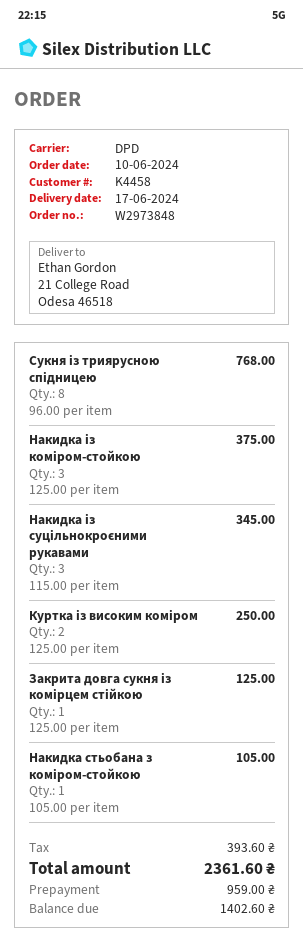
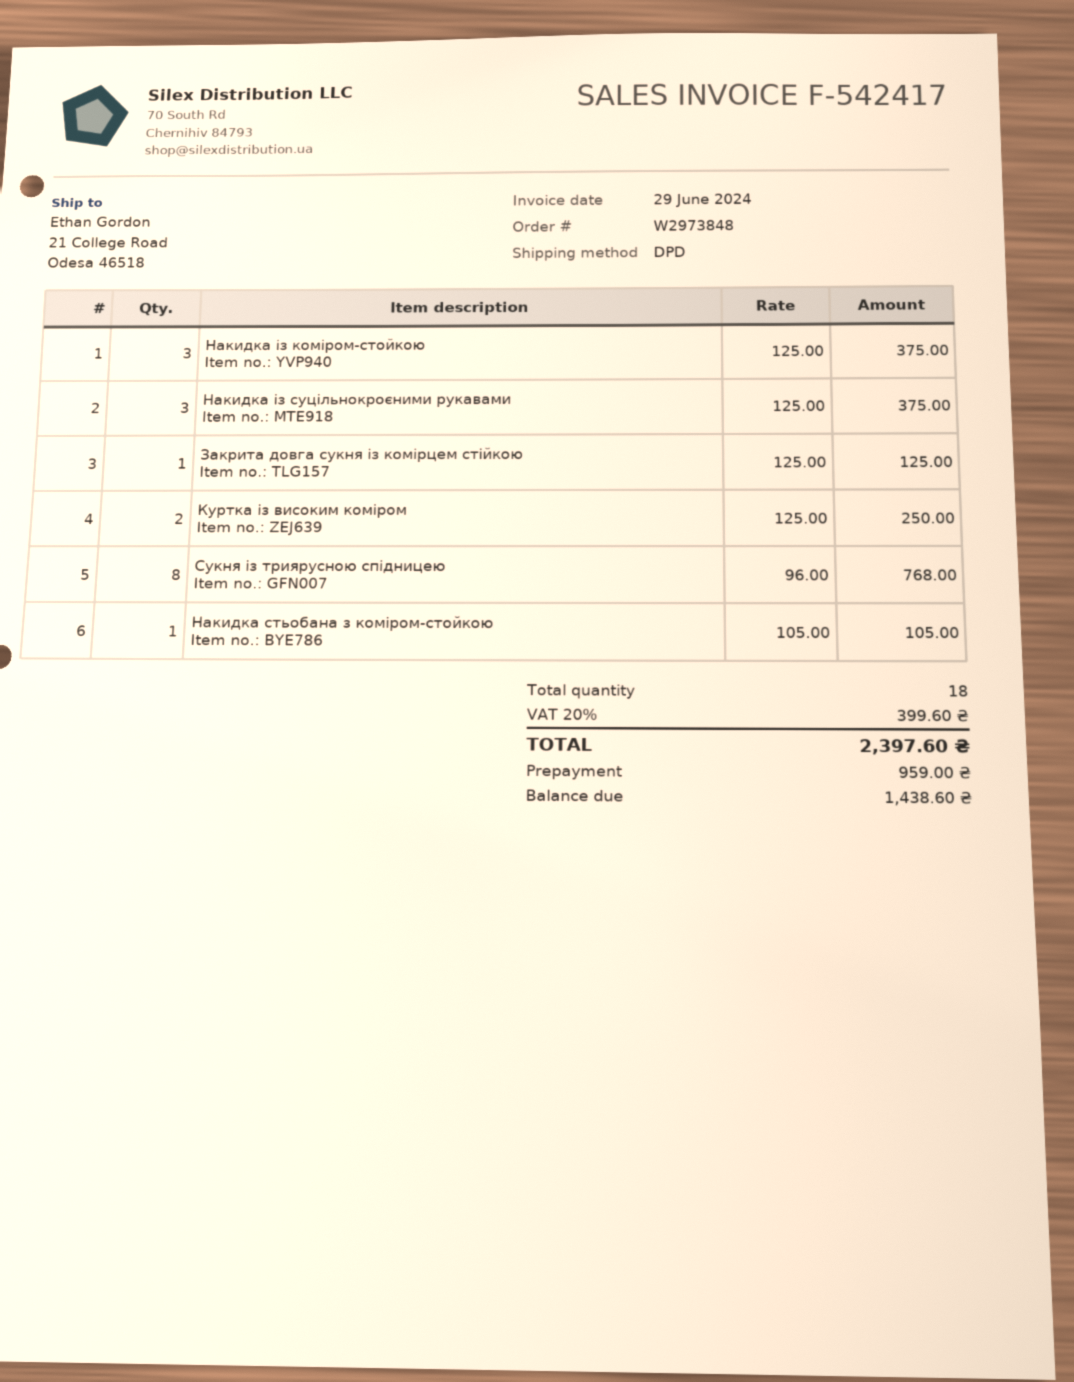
Накидка із суцільнокроєними рукавами: 3 x 115.00 = 345.00 -> 3 x 125.00 = 375.00
tax: 393.60 -> 399.60
total: 2361.60 -> 2397.60
balance: 1402.60 -> 1438.60

